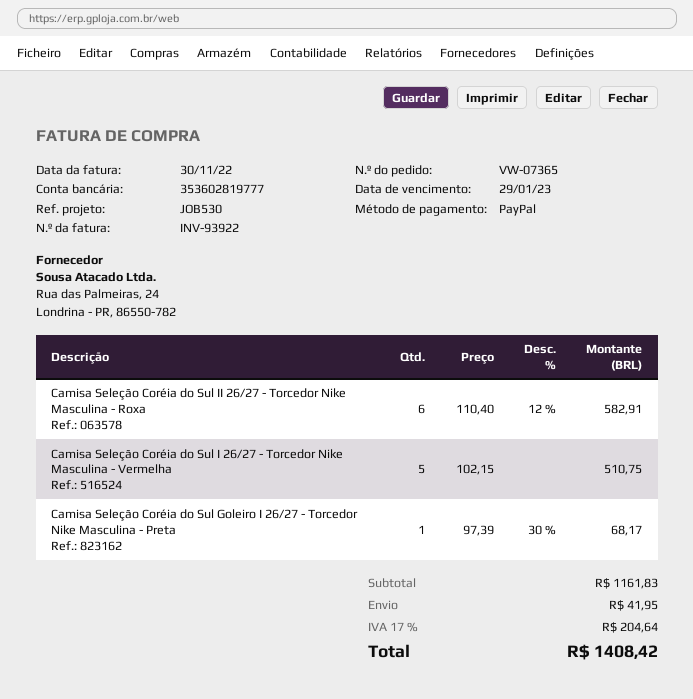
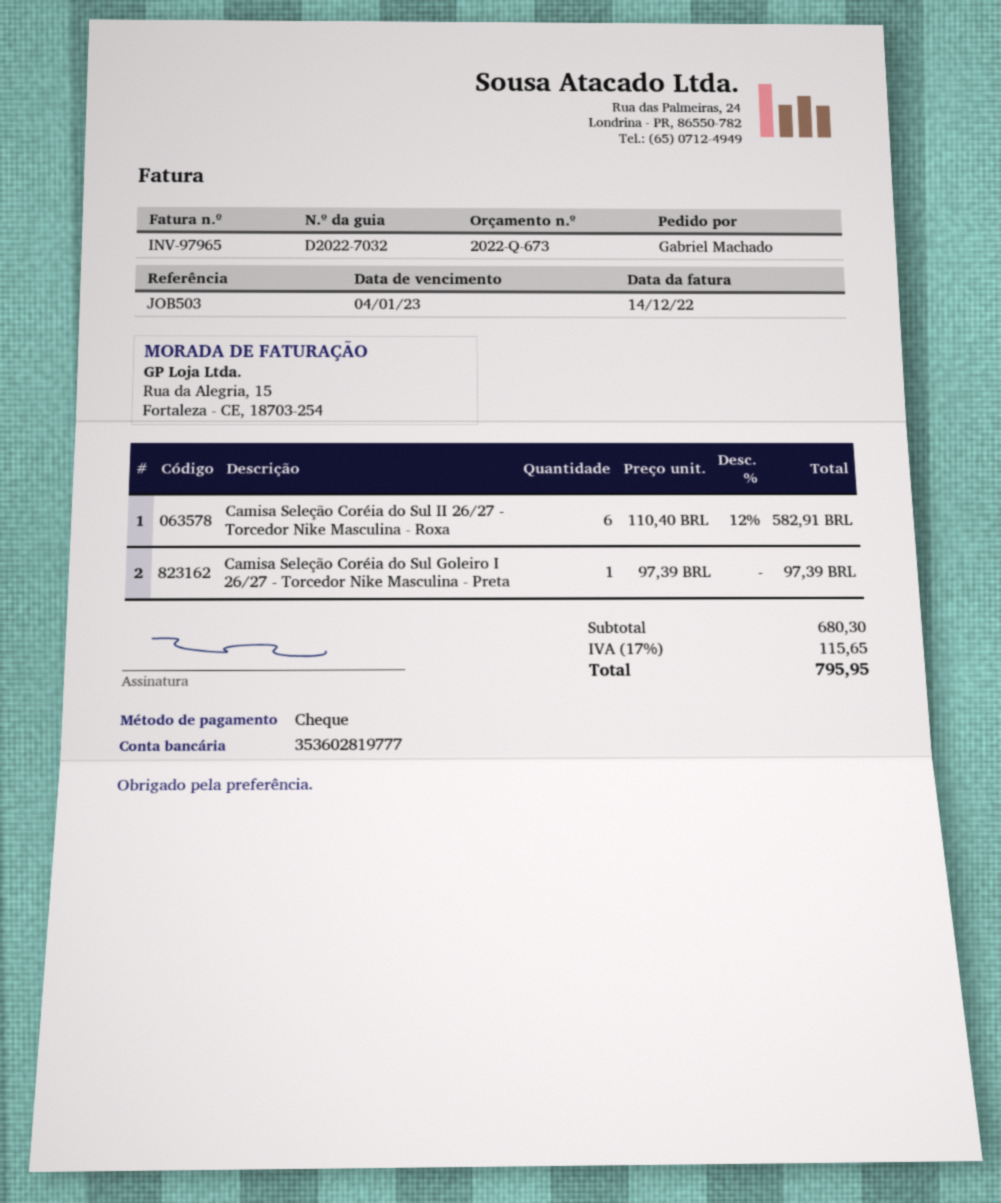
invoice number: INV-93922 -> INV-97965
invoice date: 2022-11-30 -> 2022-12-14
due date: 2023-01-29 -> 2023-01-04
reference: JOB530 -> JOB503
payment method: PayPal -> cheque
Camisa Seleção Coréia do Sul I 26/27 - Torcedor Nike Masculina - Vermelha: 5 x 102.15 = 510.75 -> none
Camisa Seleção Coréia do Sul Goleiro I 26/27 - Torcedor Nike Masculina - Preta: 1 x 97.39 - 30% = 68.17 -> 1 x 97.39 = 97.39
subtotal: 1161.83 -> 680.30
shipping: 41.95 -> none
tax: 17% = 204.64 -> 17% = 115.65
total: 1408.42 -> 795.95

